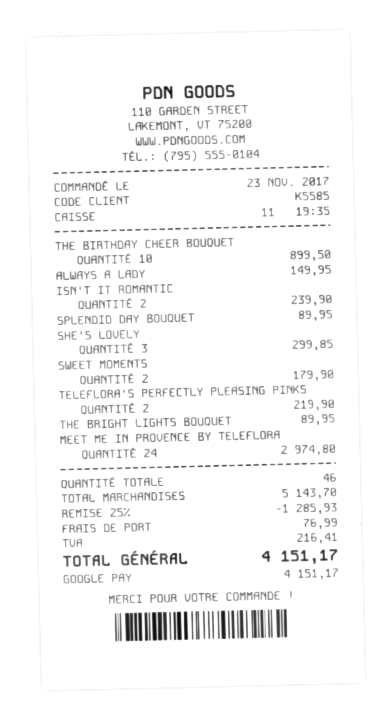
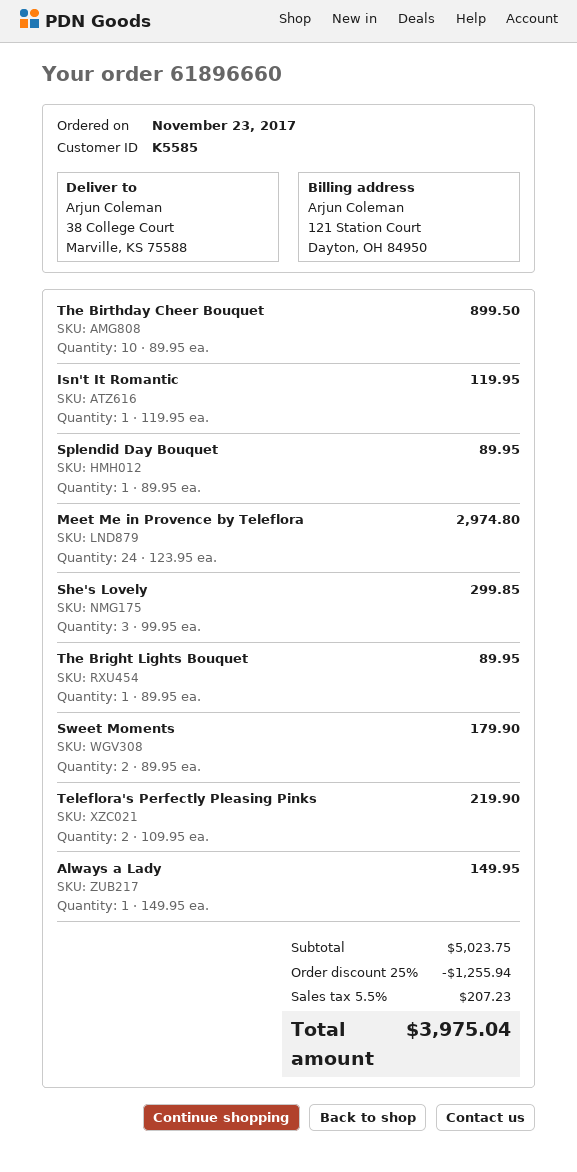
ISN'T IT ROMANTIC: 2 for 239.90 -> 1 for 119.95
subtotal: 5143.70 -> 5023.75
discount: 25% = 1285.93 -> 25% = 1255.94
shipping: 76.99 -> none
tax: 216.41 -> 207.23
total: 4151.17 -> 3975.04

